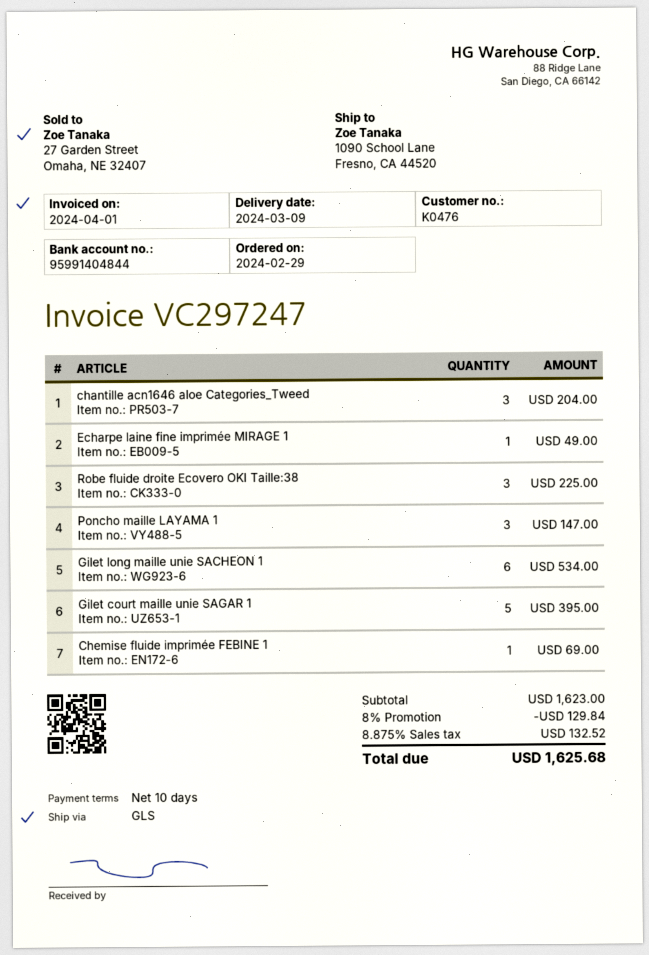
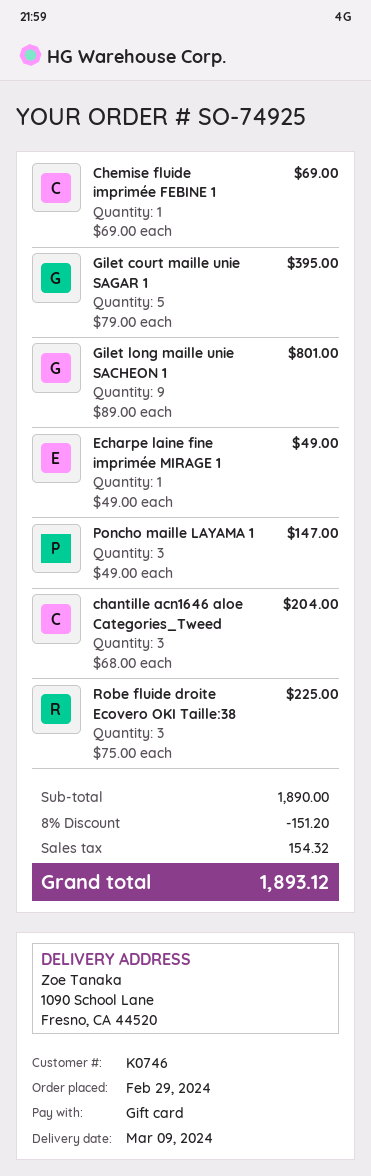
customer number: K0476 -> K0746
Gilet long maille unie SACHEON 1: 6 for 534.00 -> 9 for 801.00
subtotal: 1623.00 -> 1890.00
discount: 8% = 129.84 -> 8% = 151.20
tax: 132.52 -> 154.32
total: 1625.68 -> 1893.12

